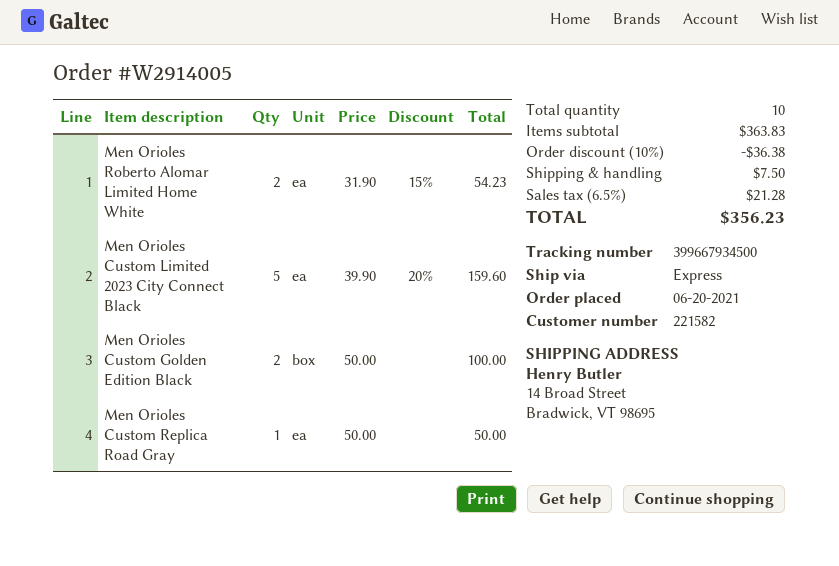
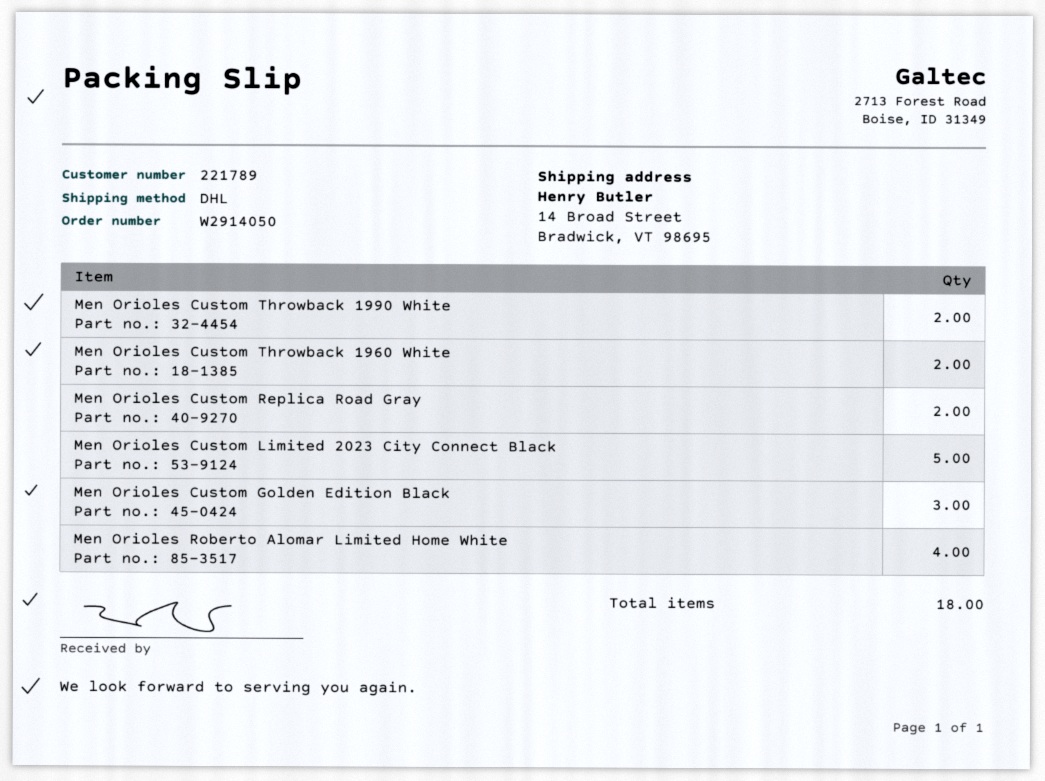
order number: W2914005 -> W2914050
customer number: 221582 -> 221789
shipping method: express -> DHL
Men Orioles Roberto Alomar Limited Home White: 2 -> 4
Men Orioles Custom Golden Edition Black: 2 -> 3
Men Orioles Custom Replica Road Gray: 1 -> 2
Men Orioles Custom Throwback 1990 White: none -> 2
Men Orioles Custom Throwback 1960 White: none -> 2
total quantity: 10 -> 18

